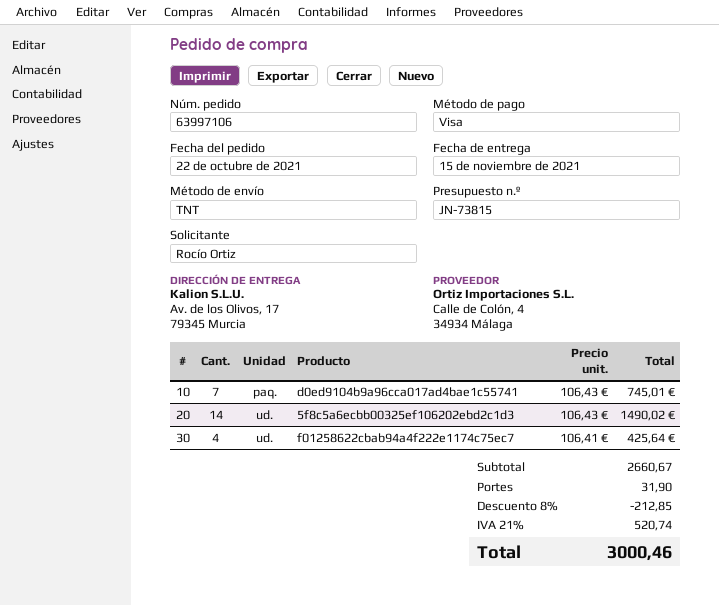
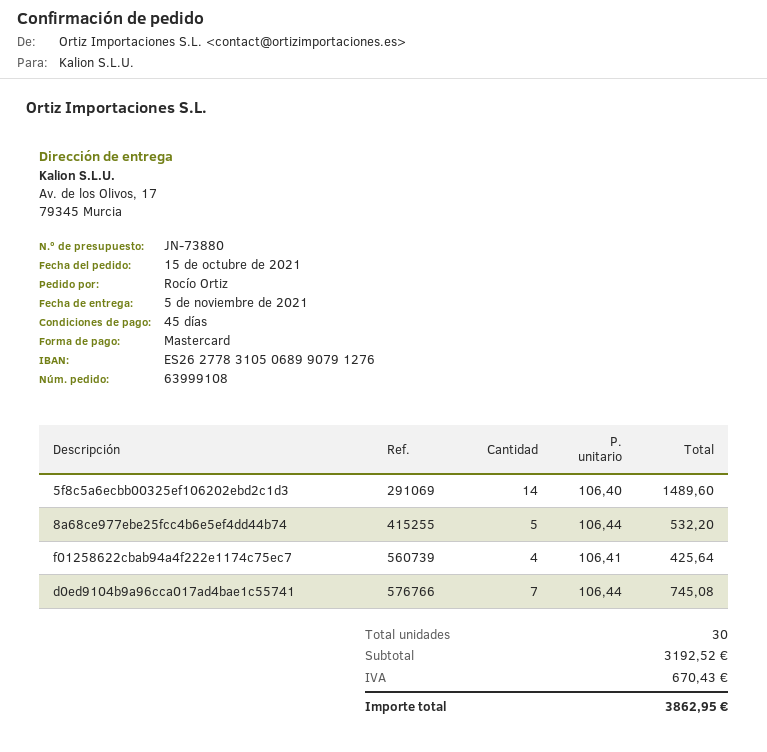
quote number: JN-73815 -> JN-73880
order number: 63997106 -> 63999108
order date: 2021-10-22 -> 2021-10-15
delivery date: 2021-11-15 -> 2021-11-05
payment method: Visa -> Mastercard
d0ed9104b9a96cca017ad4bae1c55741: 7 x 106.43 = 745.01 -> 7 x 106.44 = 745.08
5f8c5a6ecbb00325ef106202ebd2c1d3: 14 x 106.43 = 1490.02 -> 14 x 106.40 = 1489.60
8a68ce977ebe25fcc4b6e5ef4dd44b74: none -> 5 x 106.44 = 532.20
subtotal: 2660.67 -> 3192.52
discount: 8% = 212.85 -> none
shipping: 31.90 -> none
tax: 520.74 -> 670.43
total: 3000.46 -> 3862.95

